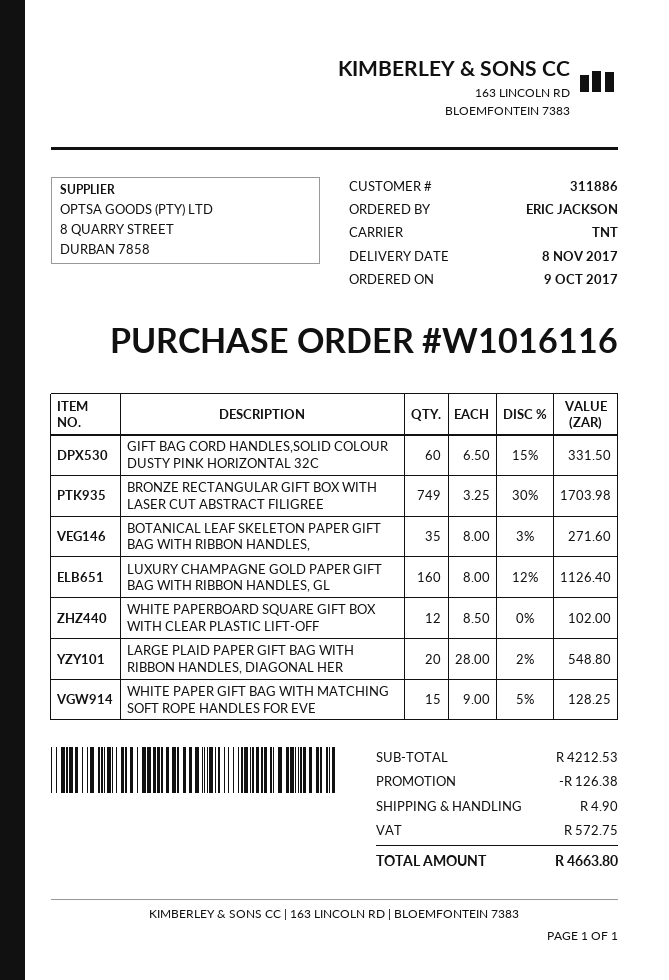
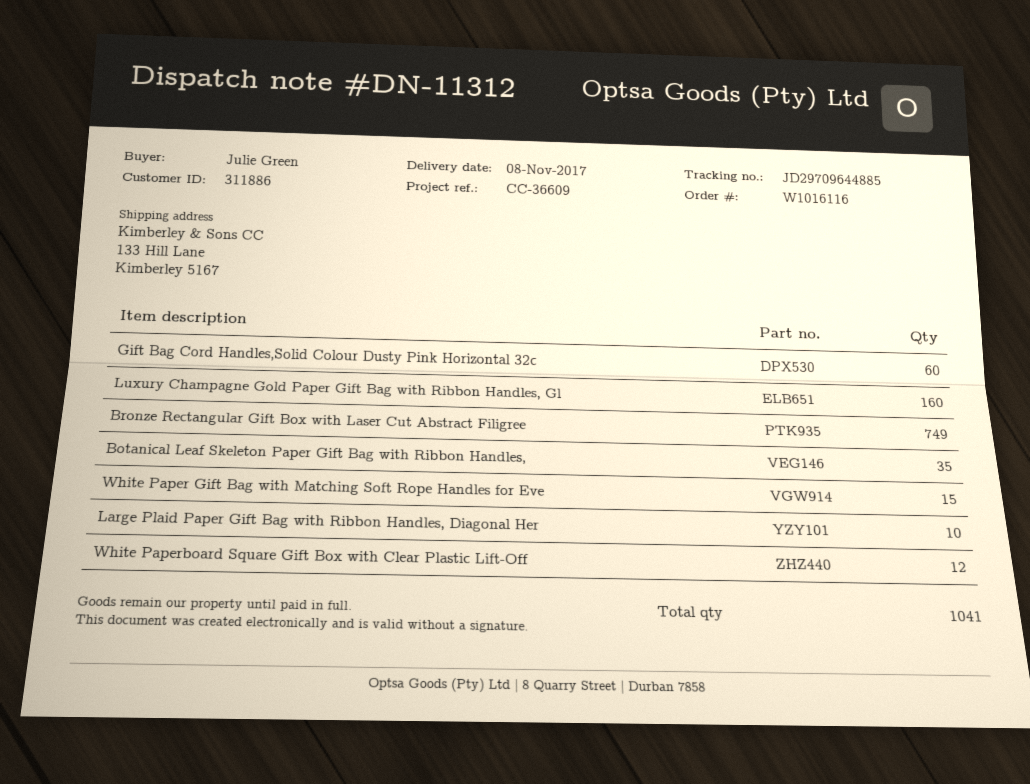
ordered by: ERIC JACKSON -> Julie Green
LARGE PLAID PAPER GIFT BAG WITH RIBBON HANDLES, DIAGONAL HER: 20 -> 10

